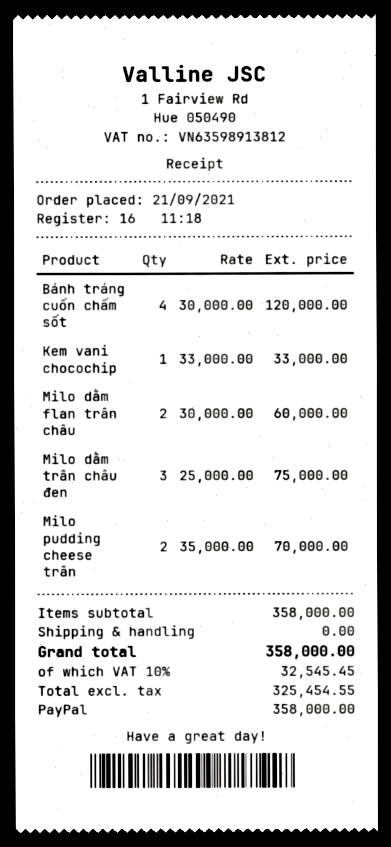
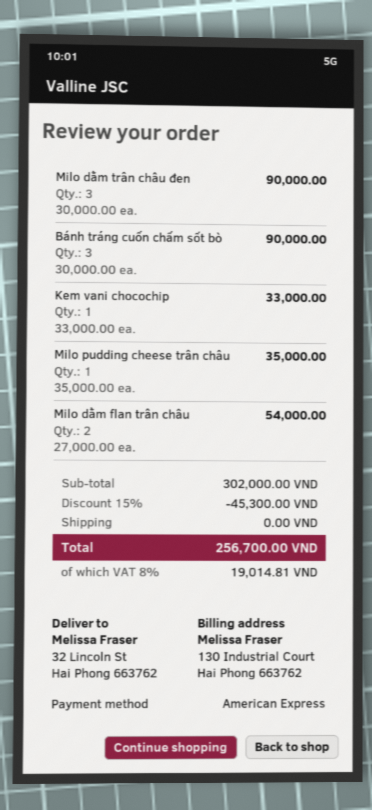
payment method: PayPal -> American Express
Bánh tráng cuốn chấm sốt: 4 x 30000.00 = 120000.00 -> 3 x 30000.00 = 90000.00
Milo dằm flan trân châu: 2 x 30000.00 = 60000.00 -> 2 x 27000.00 = 54000.00
Milo dằm trân châu đen: 3 x 25000.00 = 75000.00 -> 3 x 30000.00 = 90000.00
Milo pudding cheese trân: 2 x 35000.00 = 70000.00 -> 1 x 35000.00 = 35000.00
subtotal: 358000.00 -> 302000.00
discount: none -> 15% = 45300.00
tax: 10% = 32545.45 -> 8% = 19014.81
total: 358000.00 -> 256700.00

